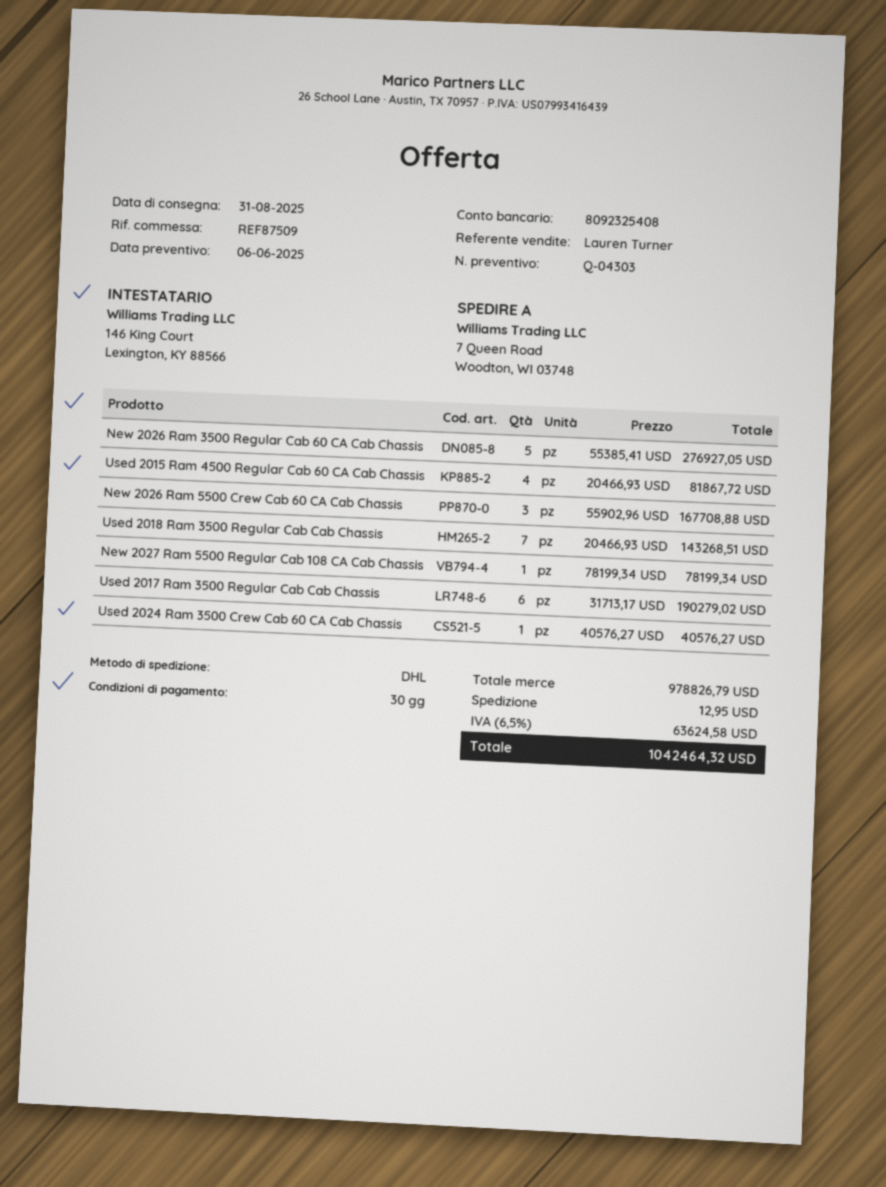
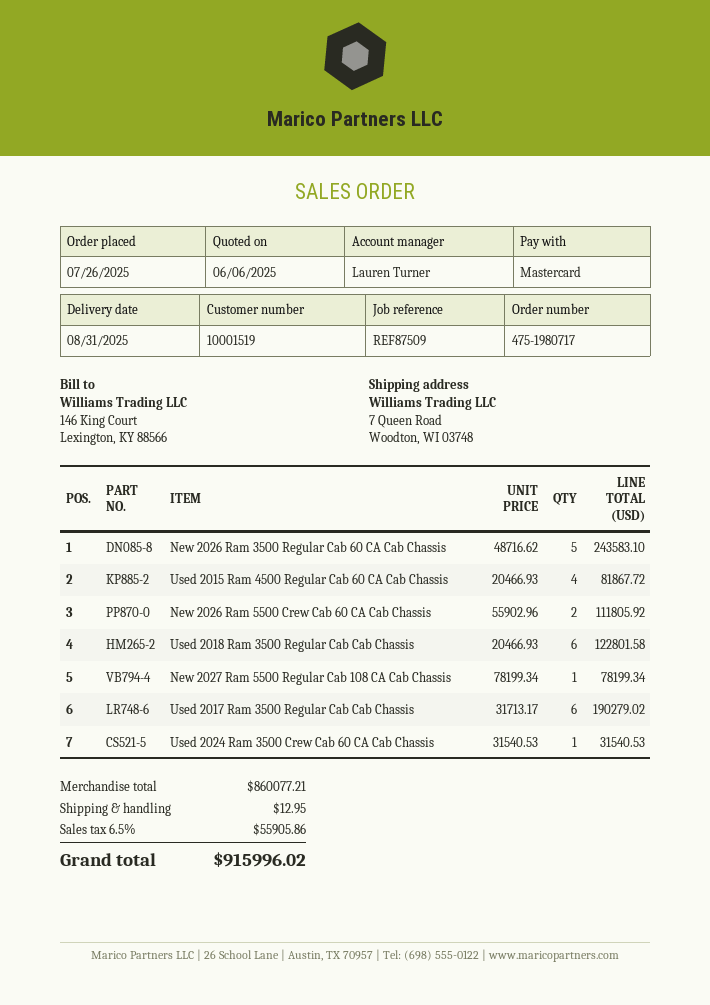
New 2026 Ram 3500 Regular Cab 60 CA Cab Chassis: 5 x 55385.41 = 276927.05 -> 5 x 48716.62 = 243583.10
New 2026 Ram 5500 Crew Cab 60 CA Cab Chassis: 3 x 55902.96 = 167708.88 -> 2 x 55902.96 = 111805.92
Used 2018 Ram 3500 Regular Cab Cab Chassis: 7 x 20466.93 = 143268.51 -> 6 x 20466.93 = 122801.58
Used 2024 Ram 3500 Crew Cab 60 CA Cab Chassis: 1 x 40576.27 = 40576.27 -> 1 x 31540.53 = 31540.53
subtotal: 978826.79 -> 860077.21
tax: 6.5% = 63624.58 -> 6.5% = 55905.86
total: 1042464.32 -> 915996.02

